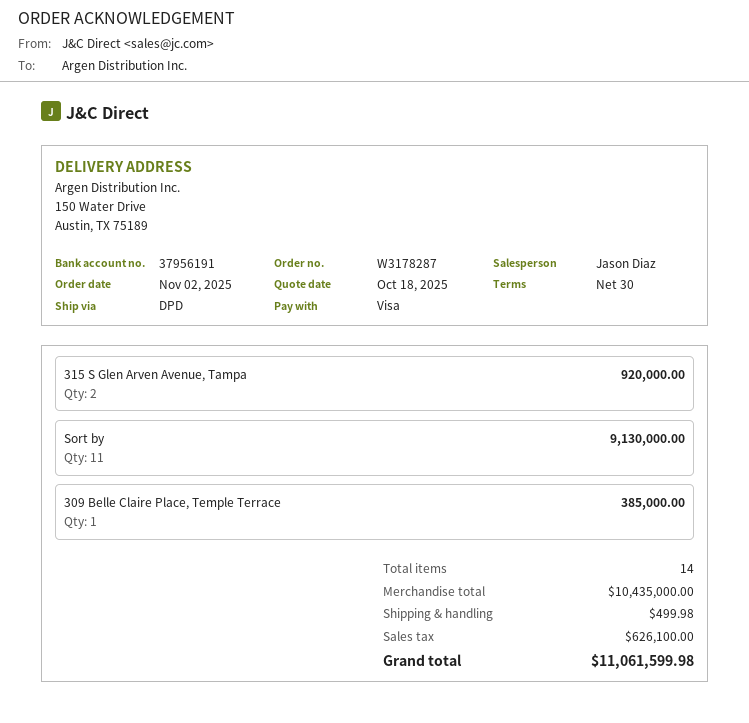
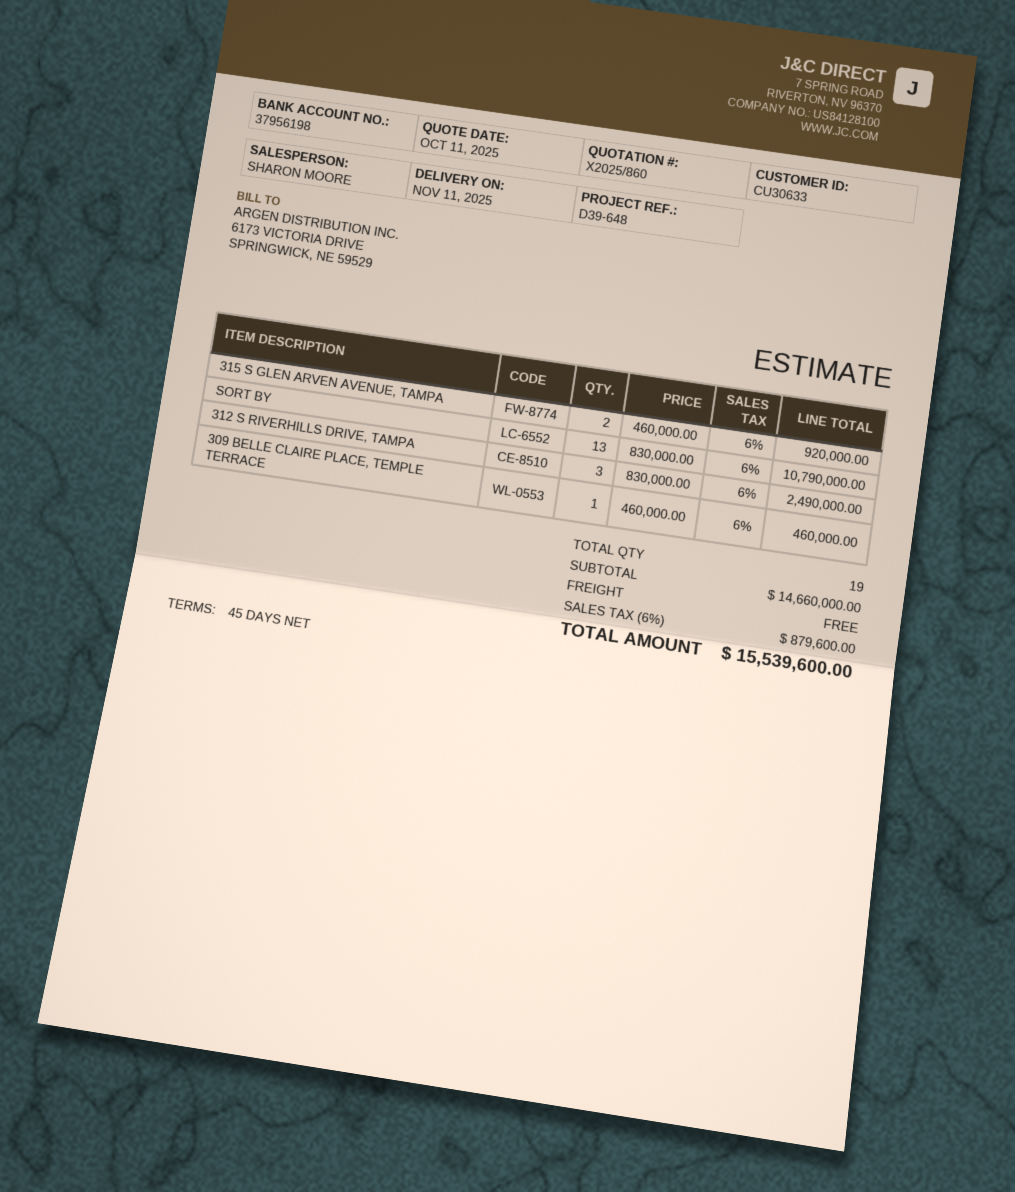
quote date: 2025-10-18 -> 2025-10-11
payment terms: 30 days -> 45 days
sales rep: Jason Diaz -> SHARON MOORE
bank account: 37956191 -> 37956198
Sort by: 11 for 9130000.00 -> 13 for 10790000.00
309 Belle Claire Place, Temple Terrace: 1 for 385000.00 -> 1 for 460000.00
312 S RIVERHILLS DRIVE, TAMPA: none -> 3 for 2490000.00
total quantity: 14 -> 19
subtotal: 10435000.00 -> 14660000.00
shipping: 499.98 -> 0.00
tax: 626100.00 -> 879600.00
total: 11061599.98 -> 15539600.00

